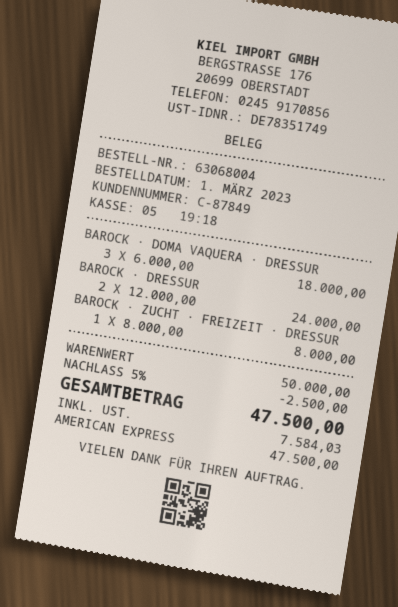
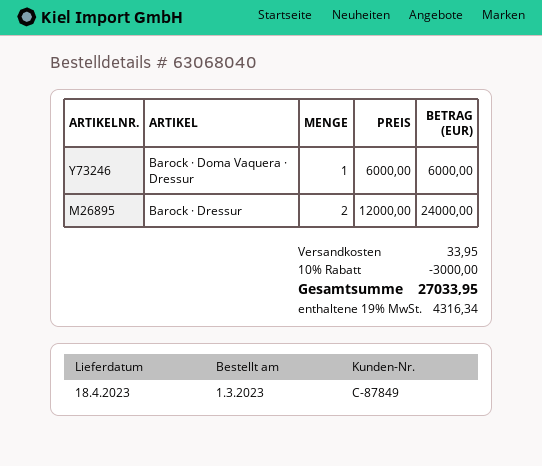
order number: 63068004 -> 63068040
BAROCK · DOMA VAQUERA · DRESSUR: 3 x 6000.00 = 18000.00 -> 1 x 6000.00 = 6000.00
BAROCK · ZUCHT · FREIZEIT · DRESSUR: 1 x 8000.00 = 8000.00 -> none
discount: 5% = 2500.00 -> 10% = 3000.00
shipping: none -> 33.95
tax: 7584.03 -> 4316.34
total: 47500.00 -> 27033.95

